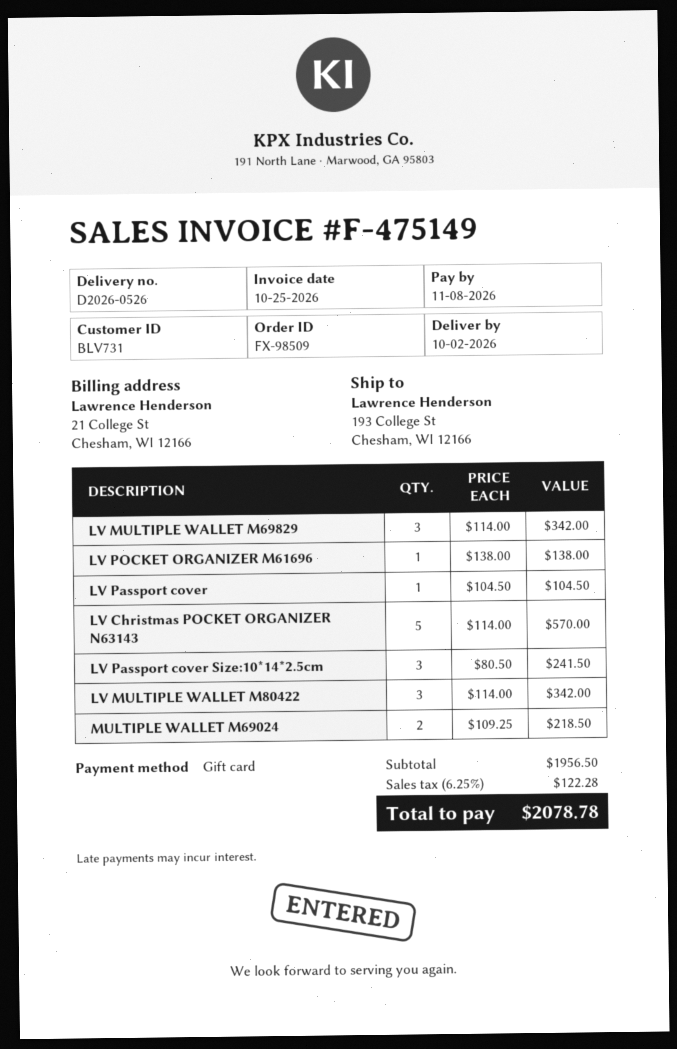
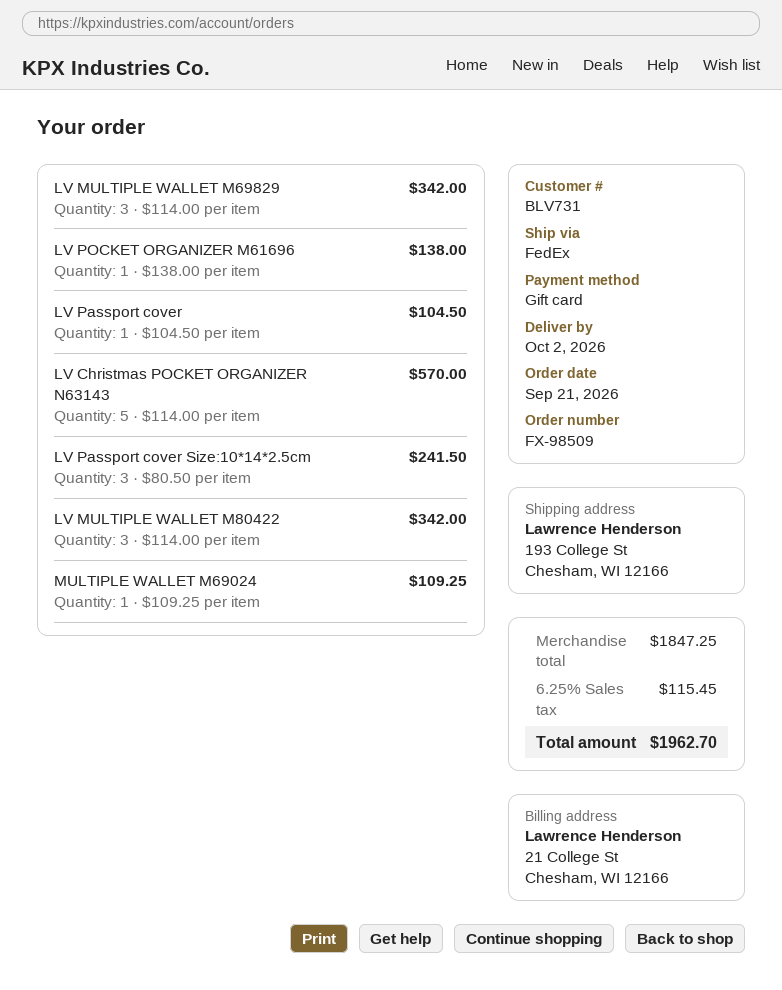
MULTIPLE WALLET M69024: 2 x 109.25 = 218.50 -> 1 x 109.25 = 109.25
subtotal: 1956.50 -> 1847.25
tax: 6.25% = 122.28 -> 6.25% = 115.45
total: 2078.78 -> 1962.70

